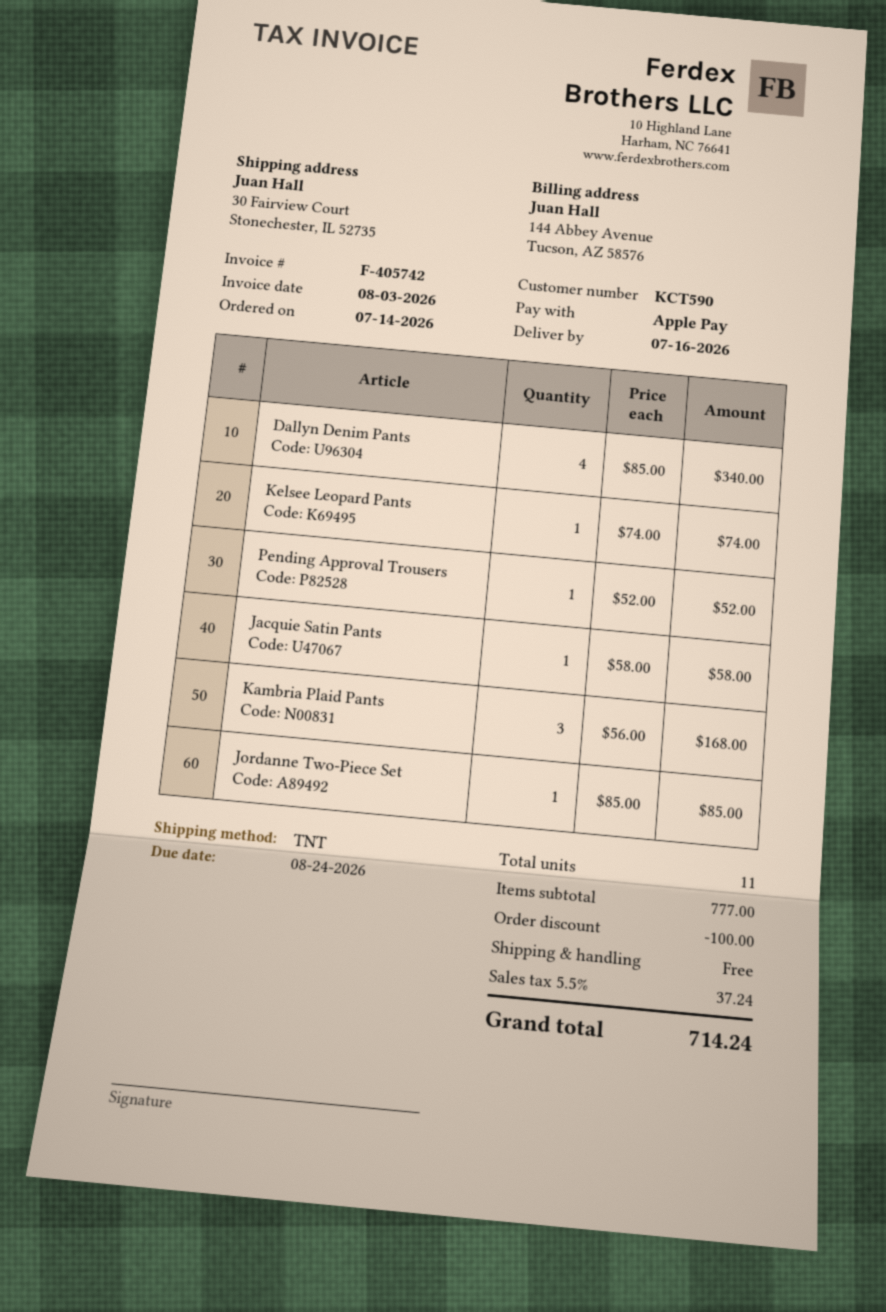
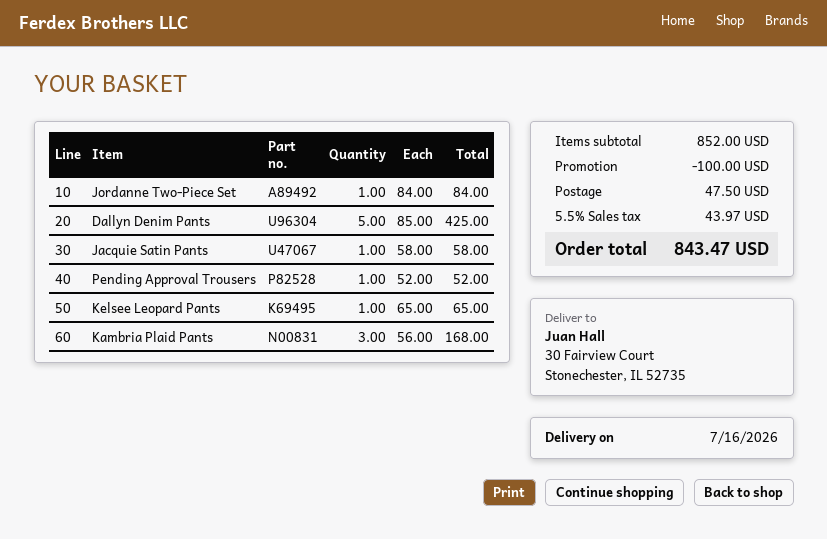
Dallyn Denim Pants: 4 x 85.00 = 340.00 -> 5 x 85.00 = 425.00
Kelsee Leopard Pants: 1 x 74.00 = 74.00 -> 1 x 65.00 = 65.00
Jordanne Two-Piece Set: 1 x 85.00 = 85.00 -> 1 x 84.00 = 84.00
subtotal: 777.00 -> 852.00
shipping: 0.00 -> 47.50
tax: 5.5% = 37.24 -> 5.5% = 43.97
total: 714.24 -> 843.47

